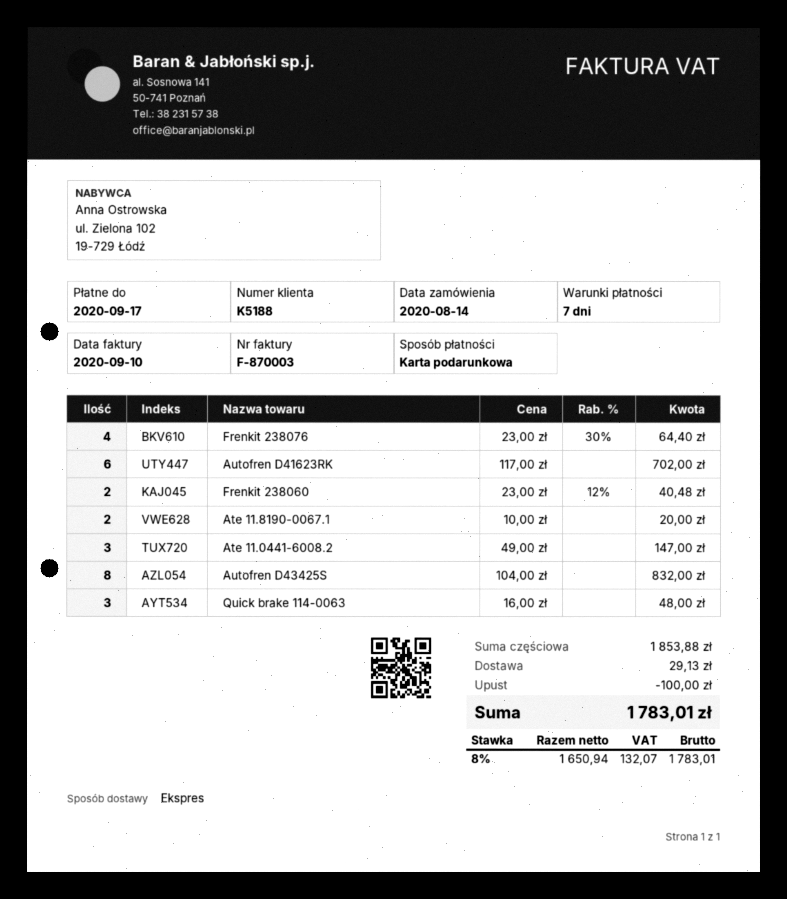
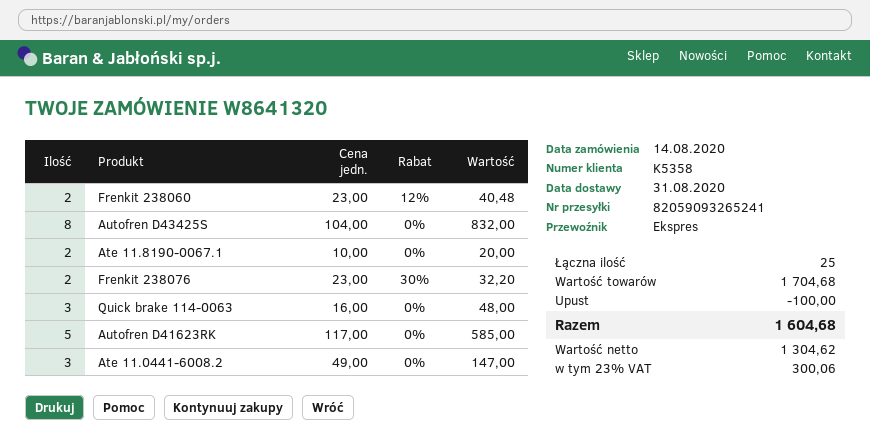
customer number: K5188 -> K5358
Frenkit 238076: 4 x 23.00 - 30% = 64.40 -> 2 x 23.00 - 30% = 32.20
Autofren D41623RK: 6 x 117.00 = 702.00 -> 5 x 117.00 = 585.00
subtotal: 1853.88 -> 1704.68
shipping: 29.13 -> none
net: 1650.94 -> 1304.62
tax: 8% = 132.07 -> 23% = 300.06
total: 1783.01 -> 1604.68

